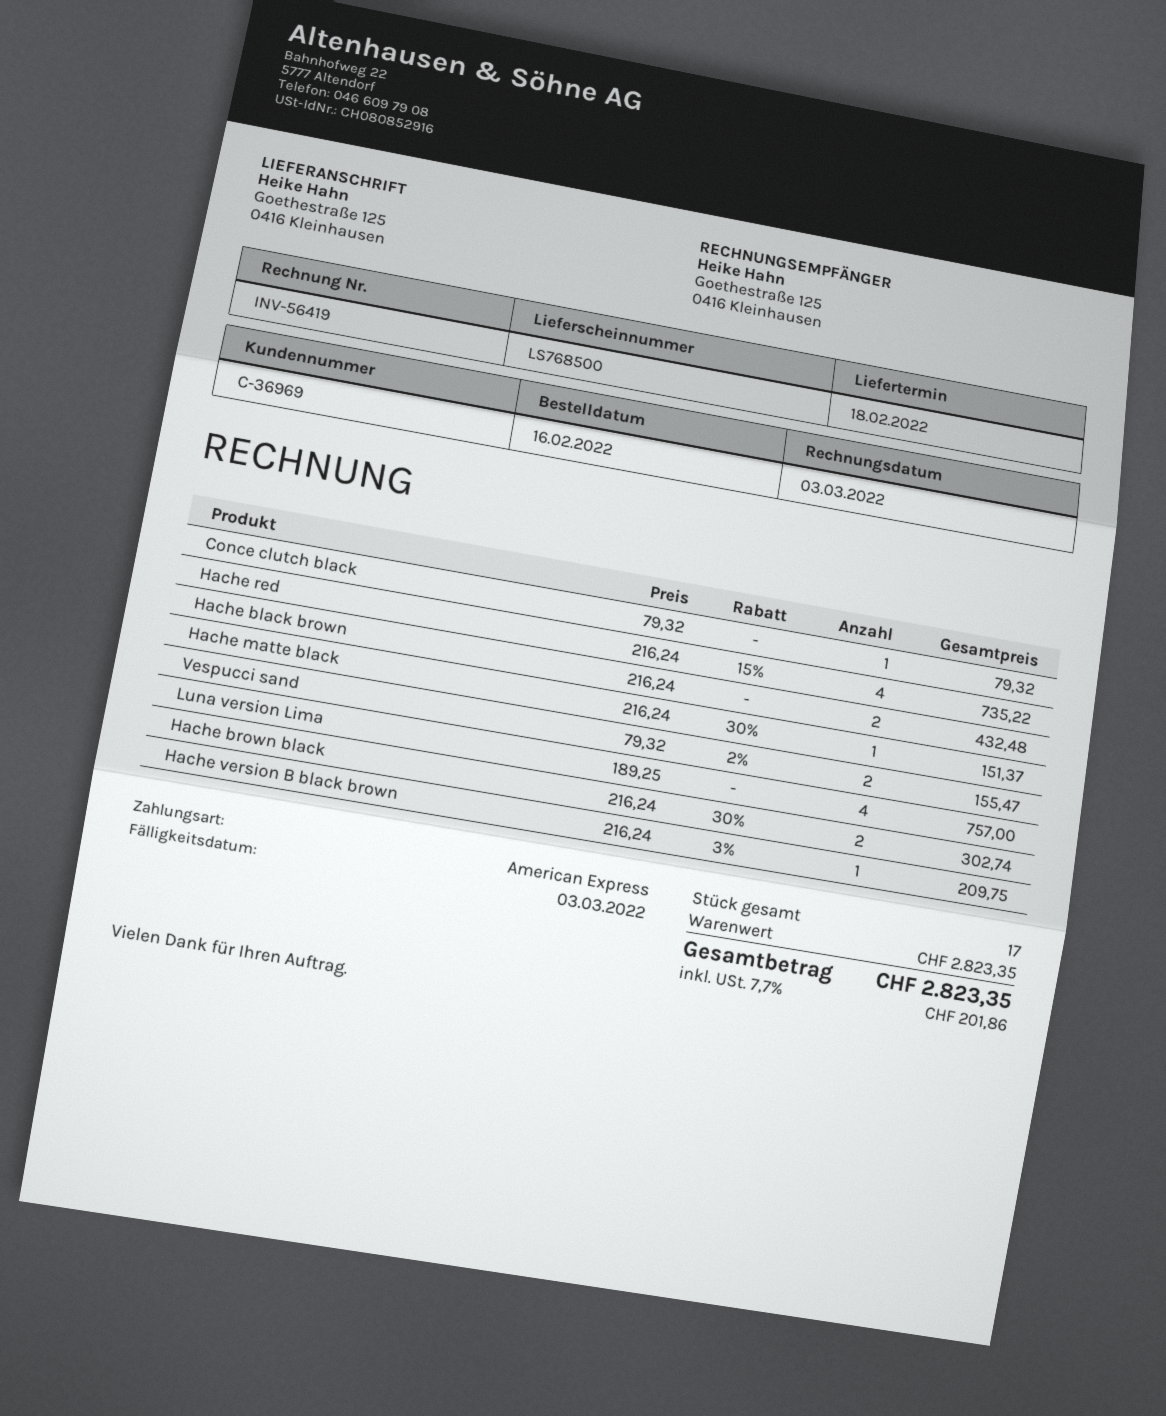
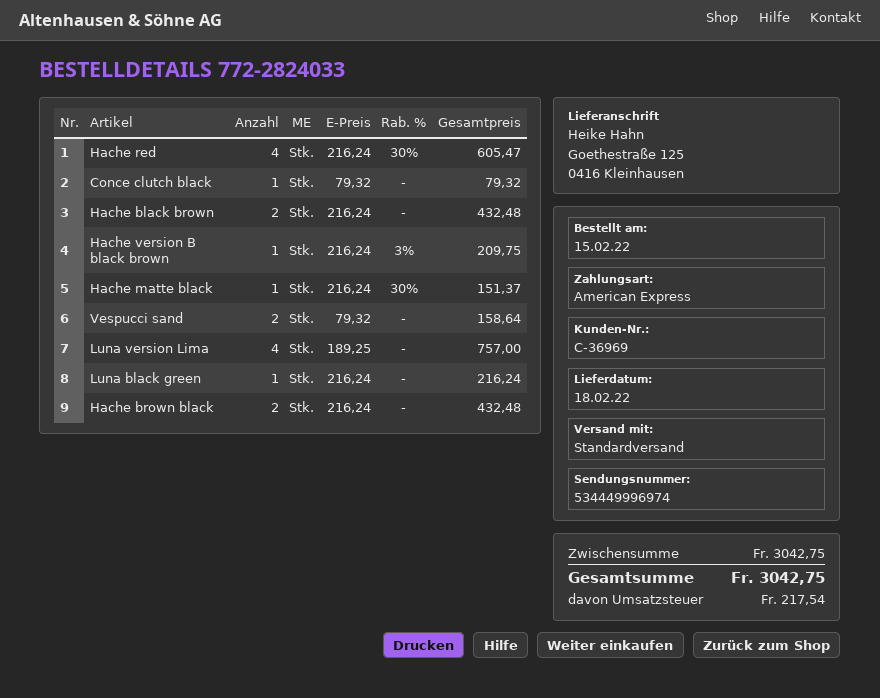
order date: 2022-02-16 -> 2022-02-15
Hache red: 4 x 216.24 - 15% = 735.22 -> 4 x 216.24 - 30% = 605.47
Vespucci sand: 2 x 79.32 - 2% = 155.47 -> 2 x 79.32 = 158.64
Hache brown black: 2 x 216.24 - 30% = 302.74 -> 2 x 216.24 = 432.48
Luna black green: none -> 1 x 216.24 = 216.24
subtotal: 2823.35 -> 3042.75
tax: 201.86 -> 217.54
total: 2823.35 -> 3042.75

